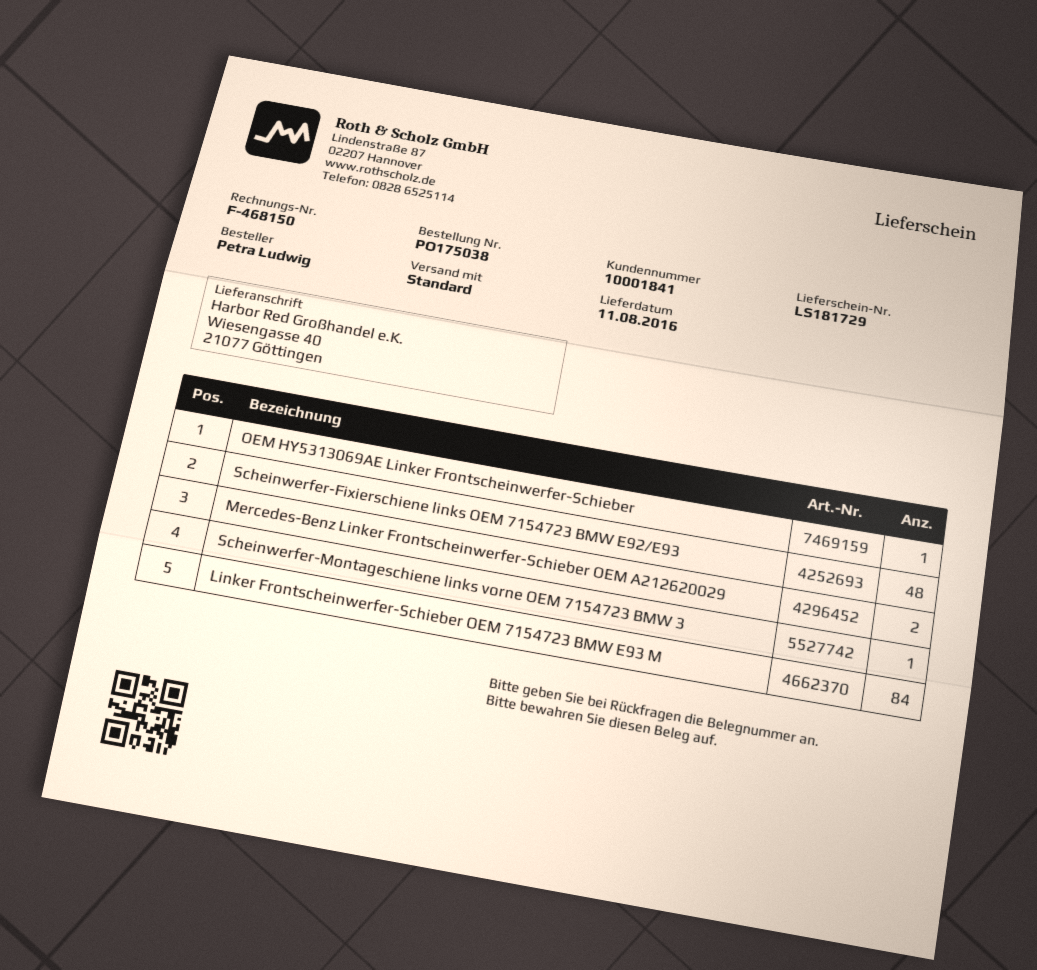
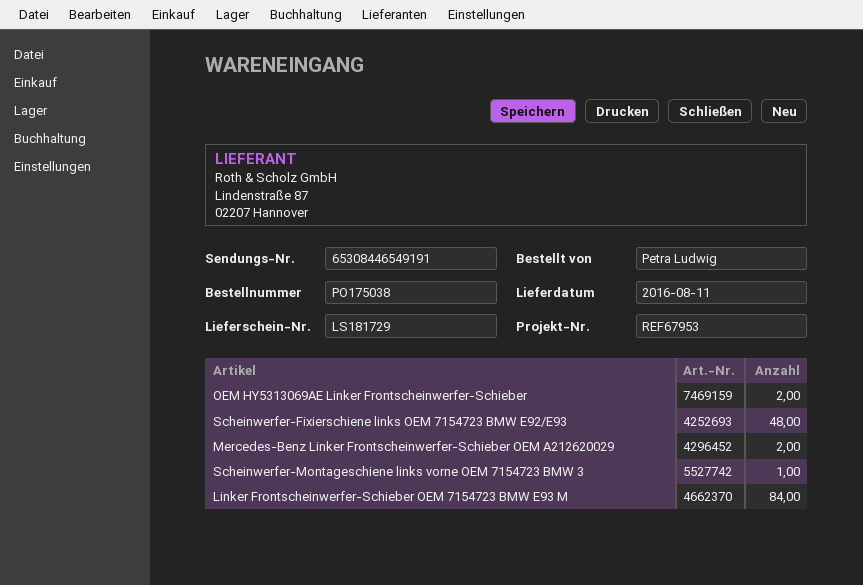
OEM HY5313069AE Linker Frontscheinwerfer-Schieber: 1 -> 2

